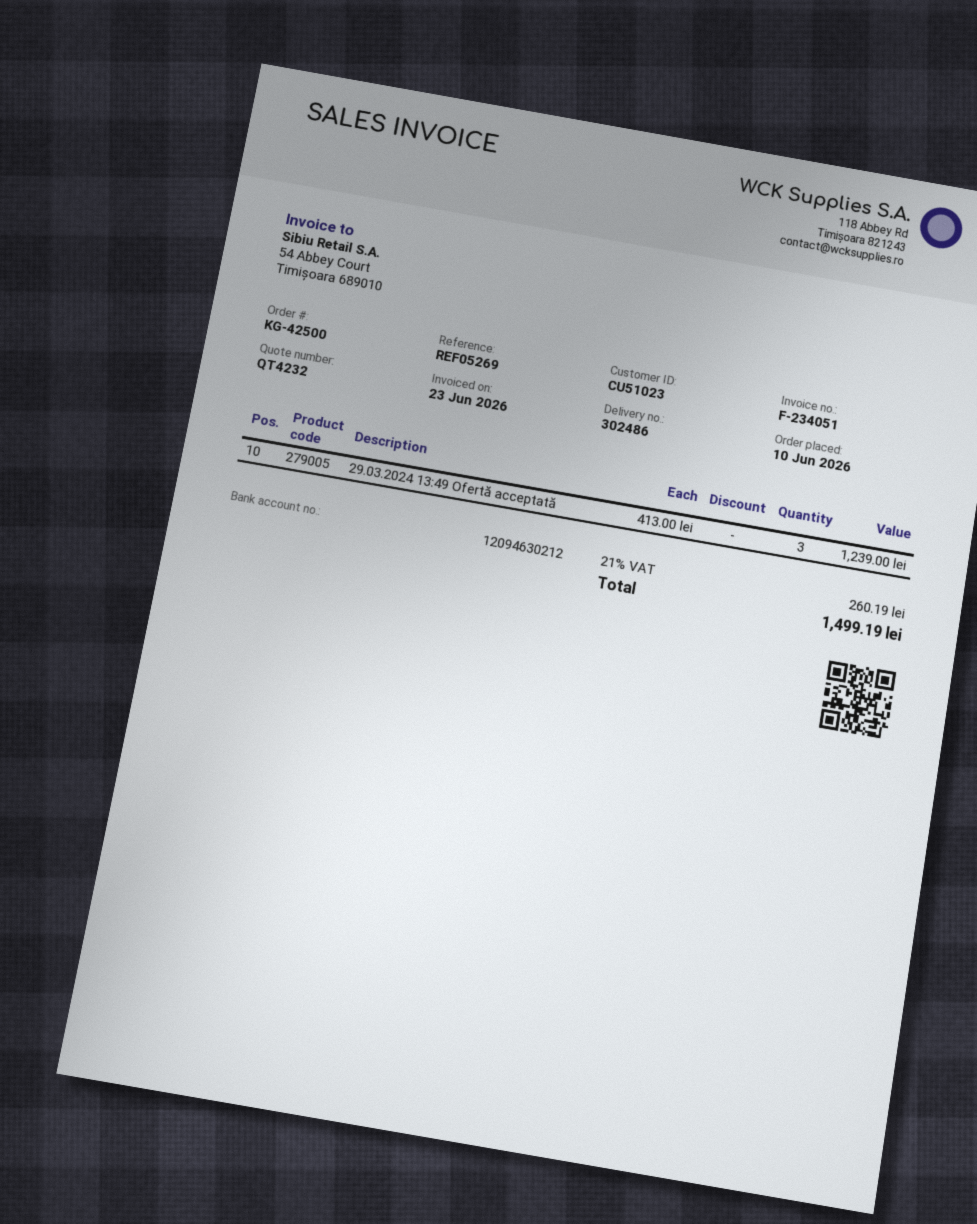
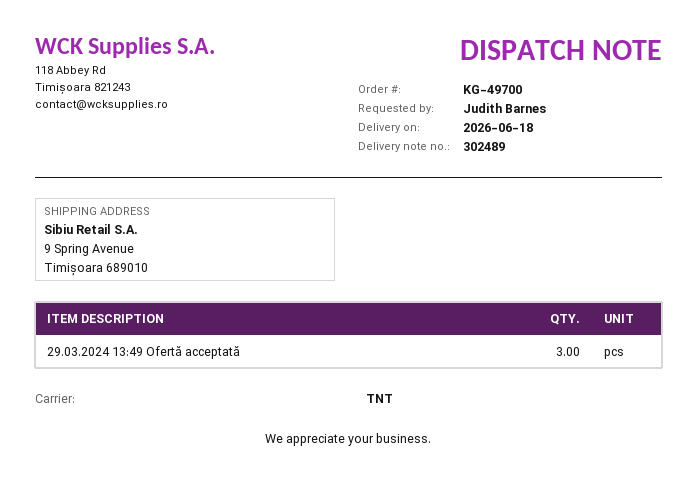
order number: KG-42500 -> KG-49700
delivery note number: 302486 -> 302489

